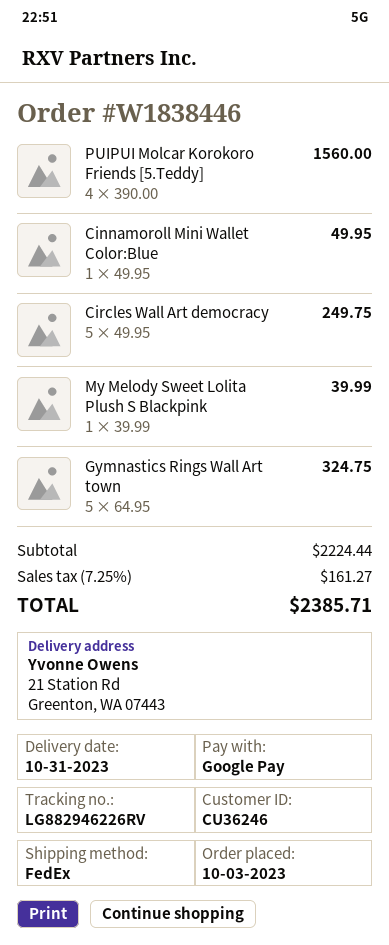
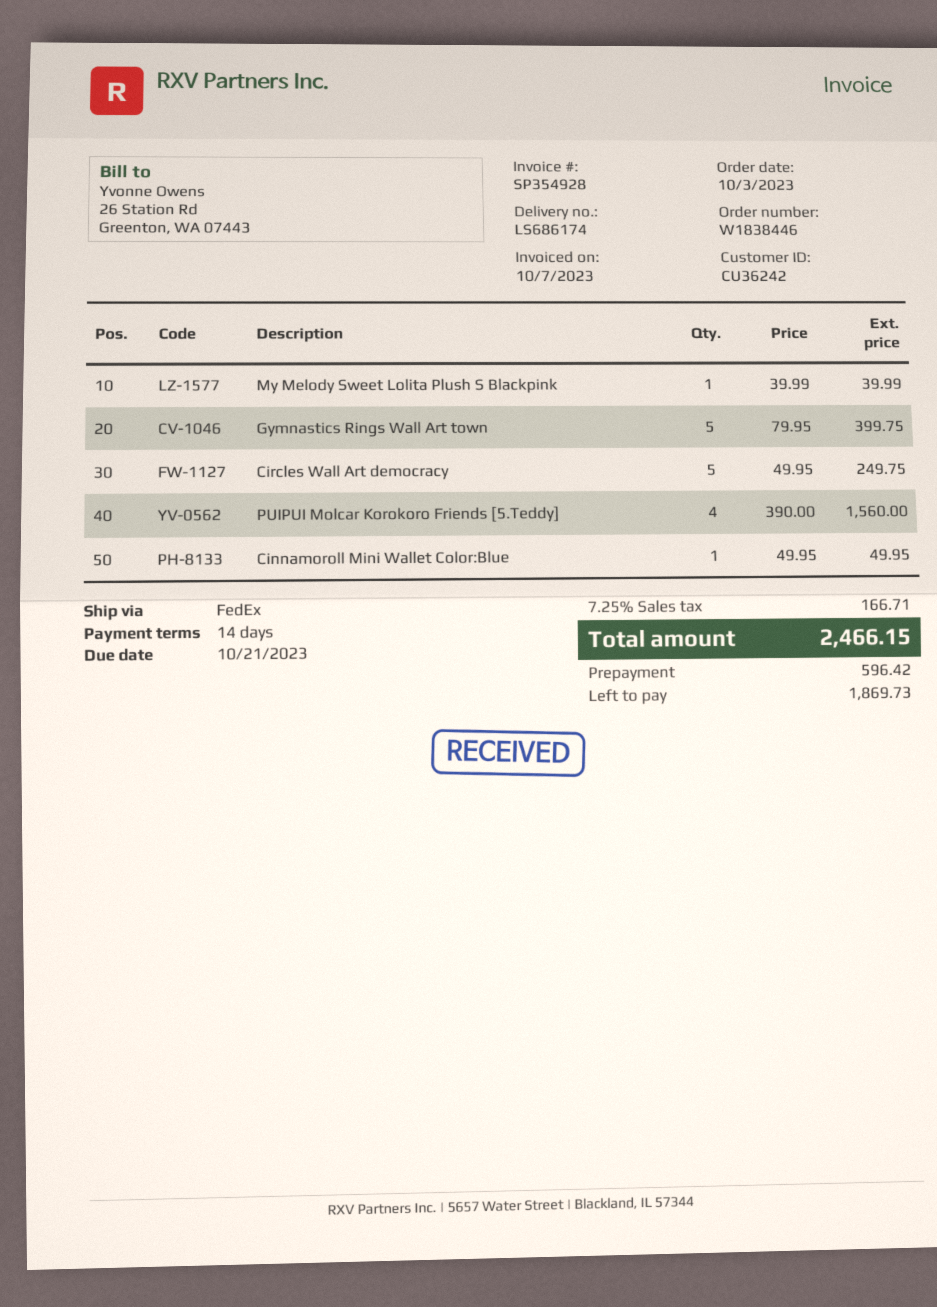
customer number: CU36246 -> CU36242
Gymnastics Rings Wall Art town: 5 x 64.95 = 324.75 -> 5 x 79.95 = 399.75
tax: 7.25% = 161.27 -> 7.25% = 166.71
total: 2385.71 -> 2466.15

